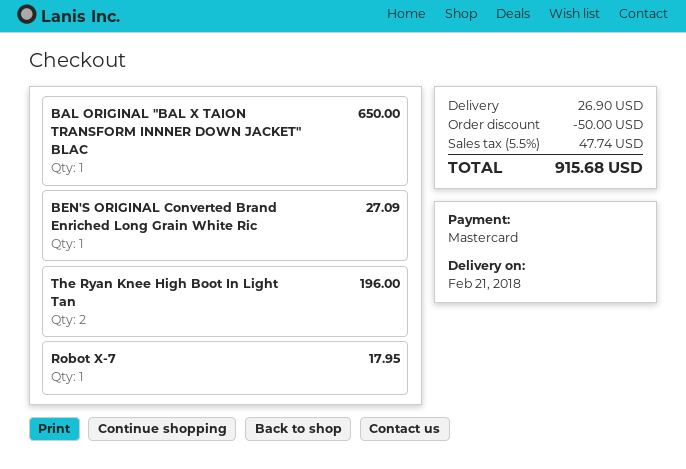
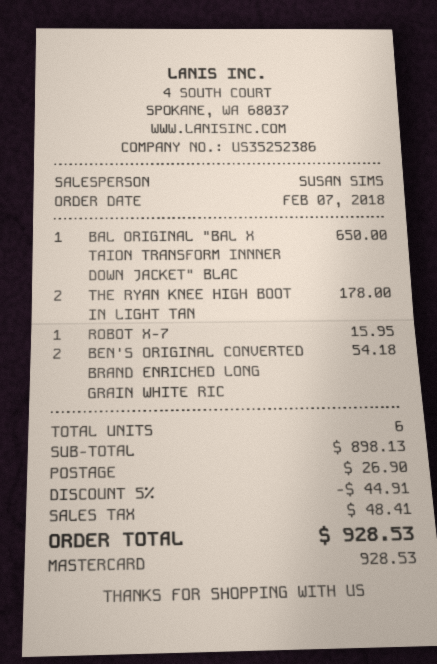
BEN'S ORIGINAL Converted Brand Enriched Long Grain White Ric: 1 for 27.09 -> 2 for 54.18
The Ryan Knee High Boot In Light Tan: 2 for 196.00 -> 2 for 178.00
Robot X-7: 1 for 17.95 -> 1 for 15.95
discount: 50.00 -> 44.91
tax: 47.74 -> 48.41
total: 915.68 -> 928.53

